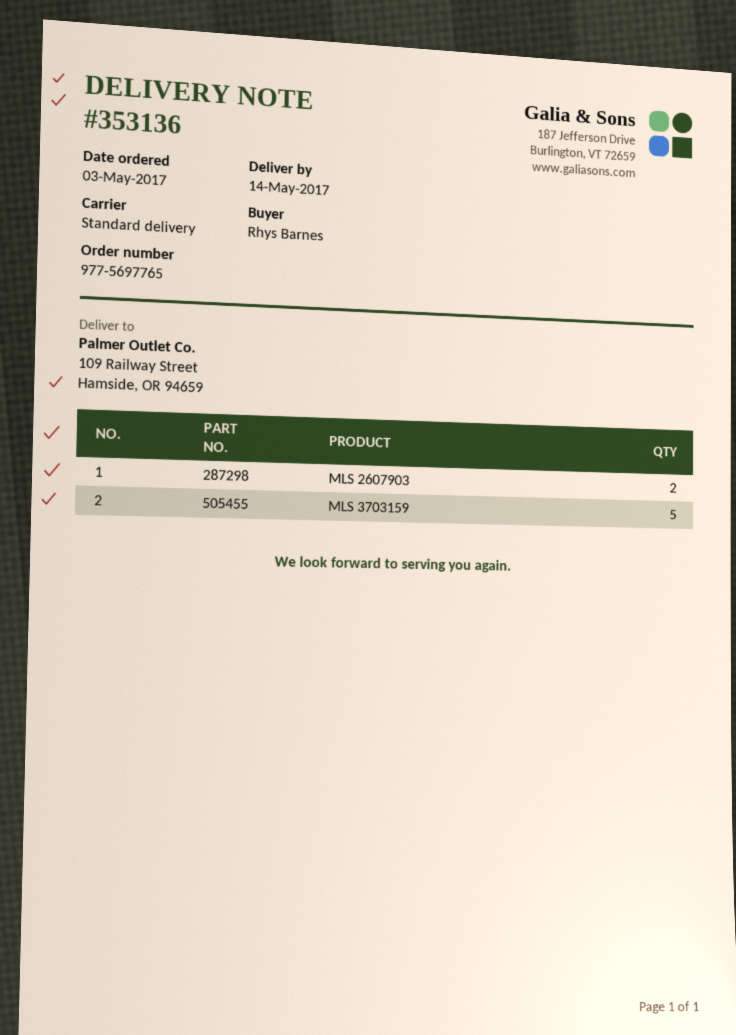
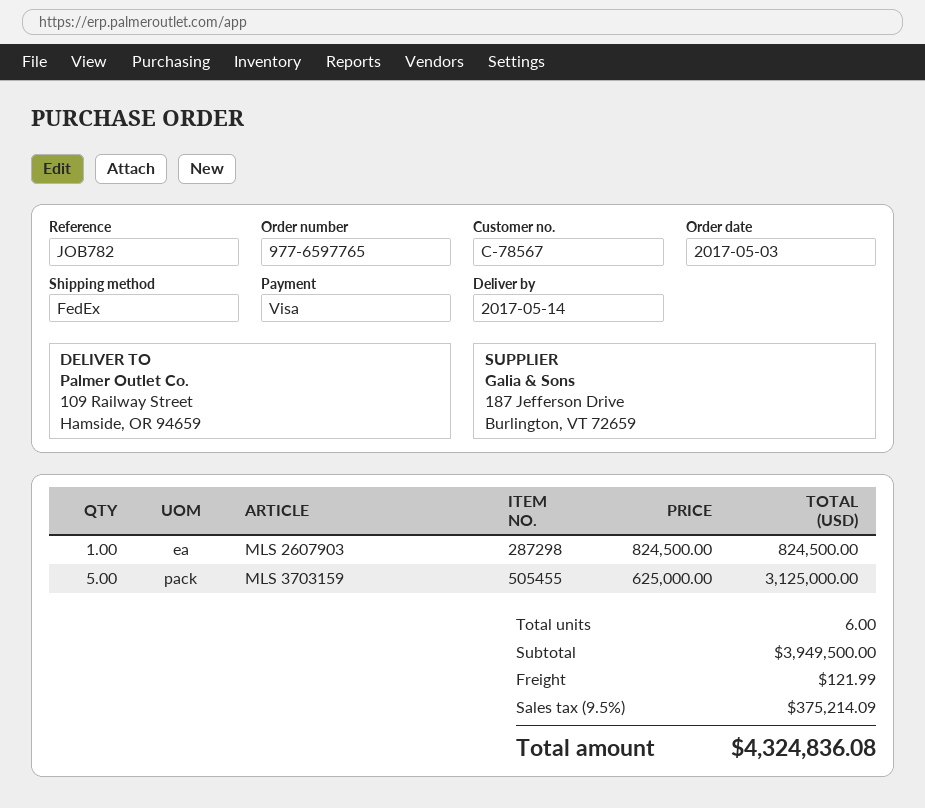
order number: 977-5697765 -> 977-6597765
shipping method: standard -> FedEx
MLS 2607903: 2 -> 1

